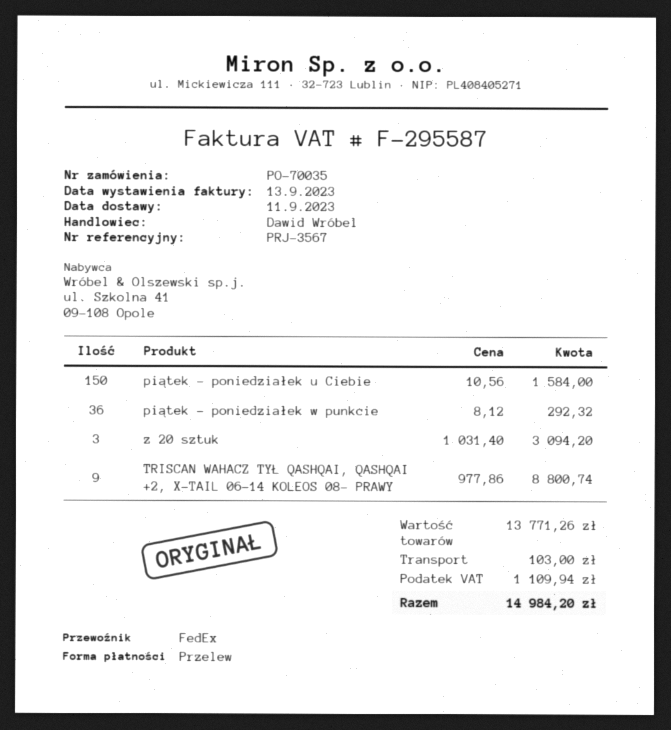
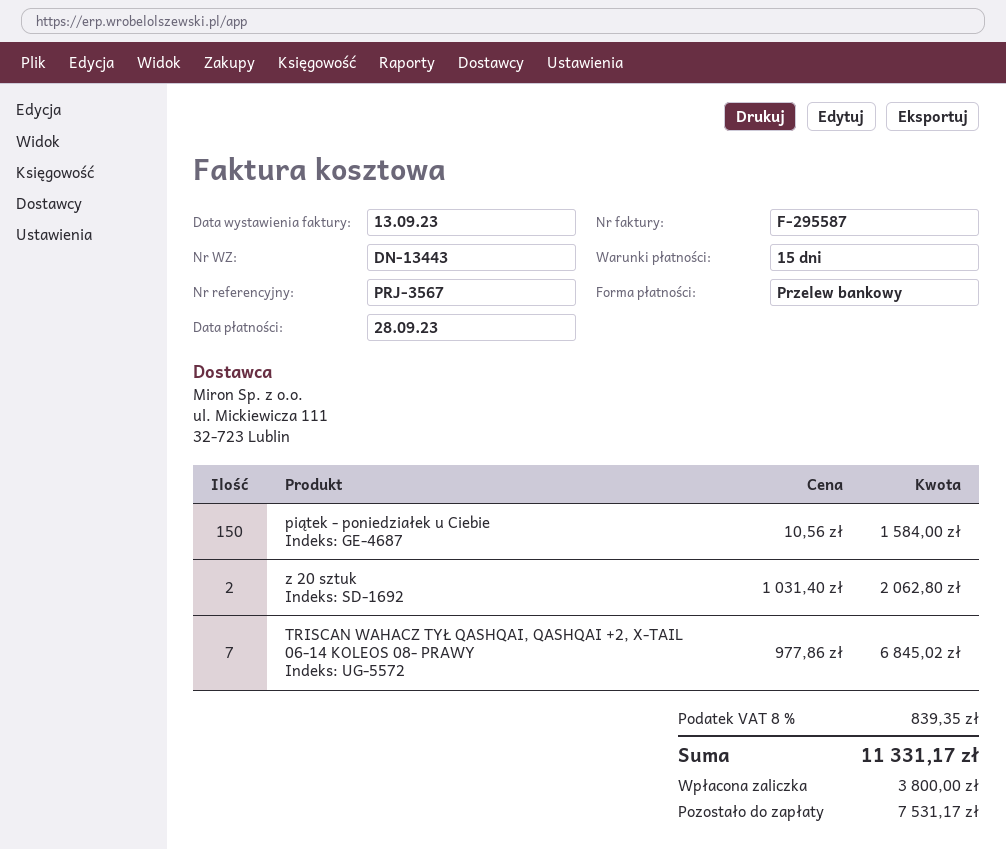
piątek - poniedziałek w punkcie: 36 x 8.12 = 292.32 -> none
z 20 sztuk: 3 x 1031.40 = 3094.20 -> 2 x 1031.40 = 2062.80
TRISCAN WAHACZ TYŁ QASHQAI, QASHQAI +2, X-TAIL 06-14 KOLEOS 08- PRAWY: 9 x 977.86 = 8800.74 -> 7 x 977.86 = 6845.02
shipping: 103.00 -> none
tax: 1109.94 -> 839.35
total: 14984.20 -> 11331.17

